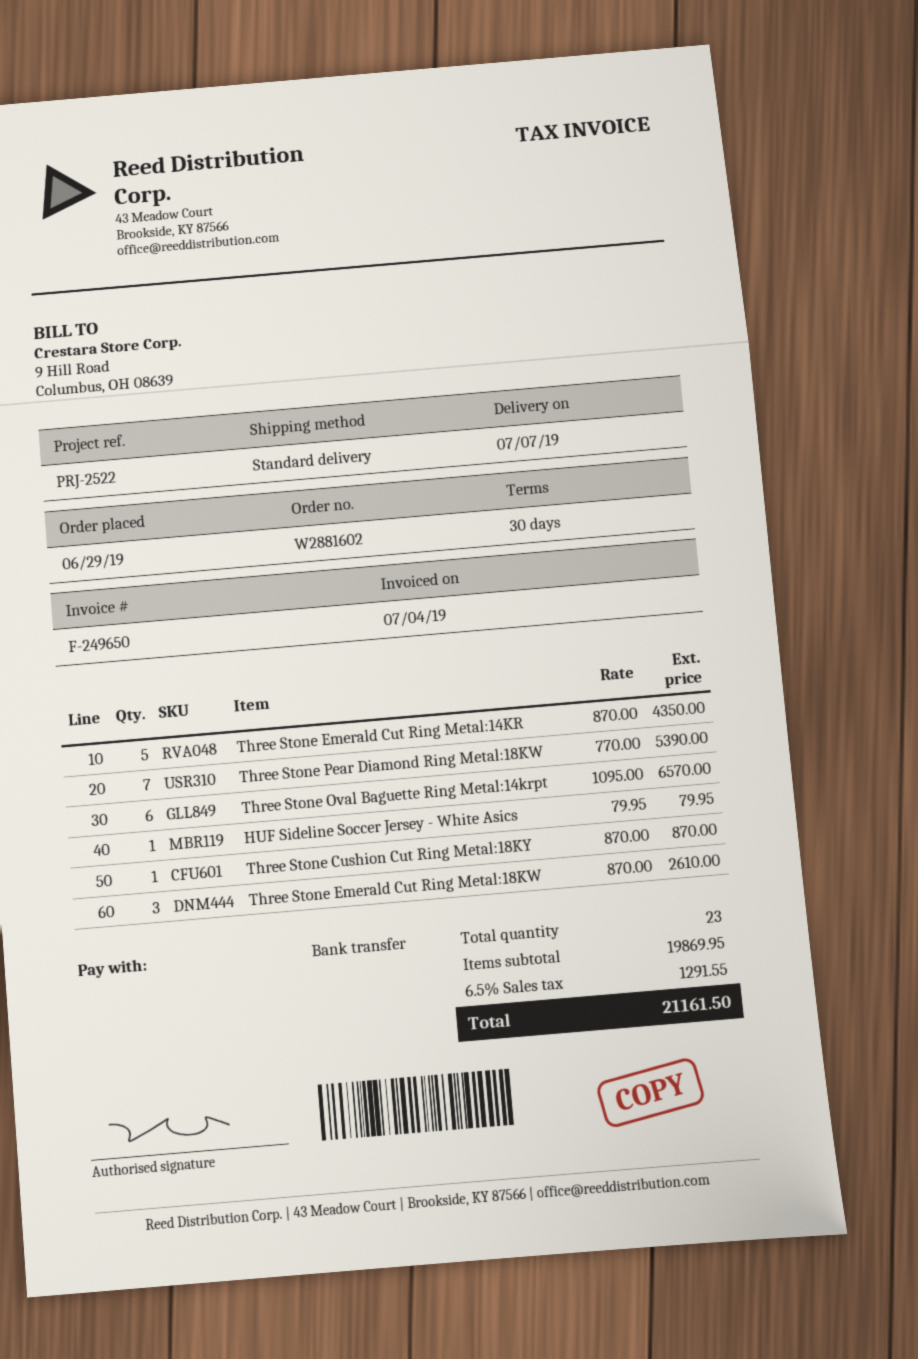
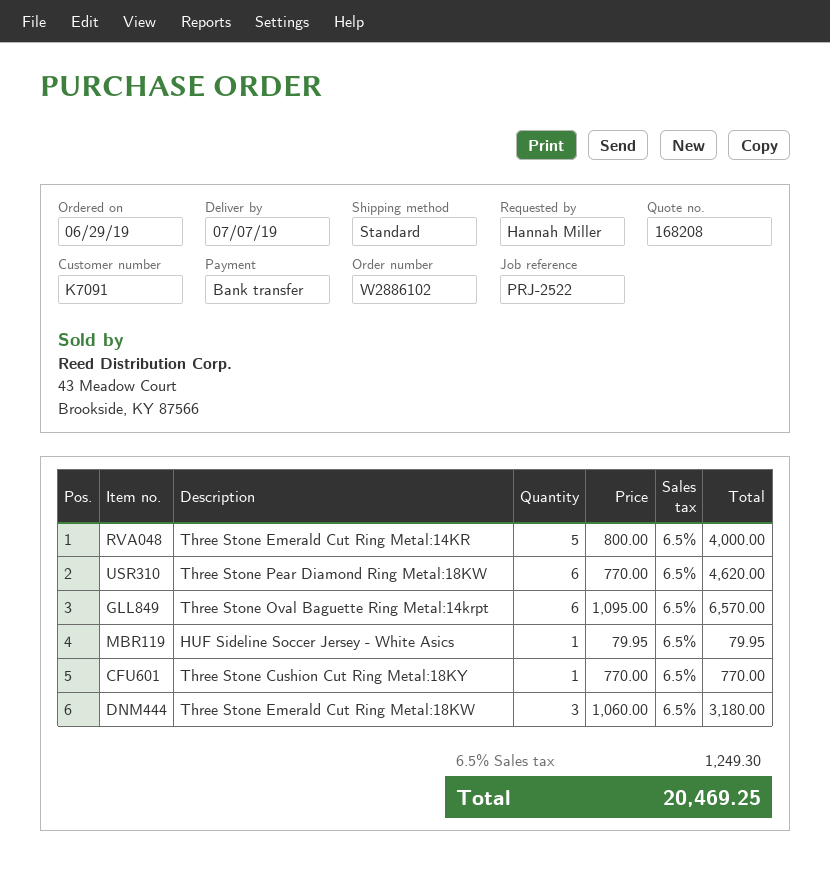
order number: W2881602 -> W2886102
Three Stone Emerald Cut Ring Metal:14KR: 5 x 870.00 = 4350.00 -> 5 x 800.00 = 4000.00
Three Stone Pear Diamond Ring Metal:18KW: 7 x 770.00 = 5390.00 -> 6 x 770.00 = 4620.00
Three Stone Cushion Cut Ring Metal:18KY: 1 x 870.00 = 870.00 -> 1 x 770.00 = 770.00
Three Stone Emerald Cut Ring Metal:18KW: 3 x 870.00 = 2610.00 -> 3 x 1060.00 = 3180.00
tax: 6.5% = 1291.55 -> 6.5% = 1249.30
total: 21161.50 -> 20469.25

